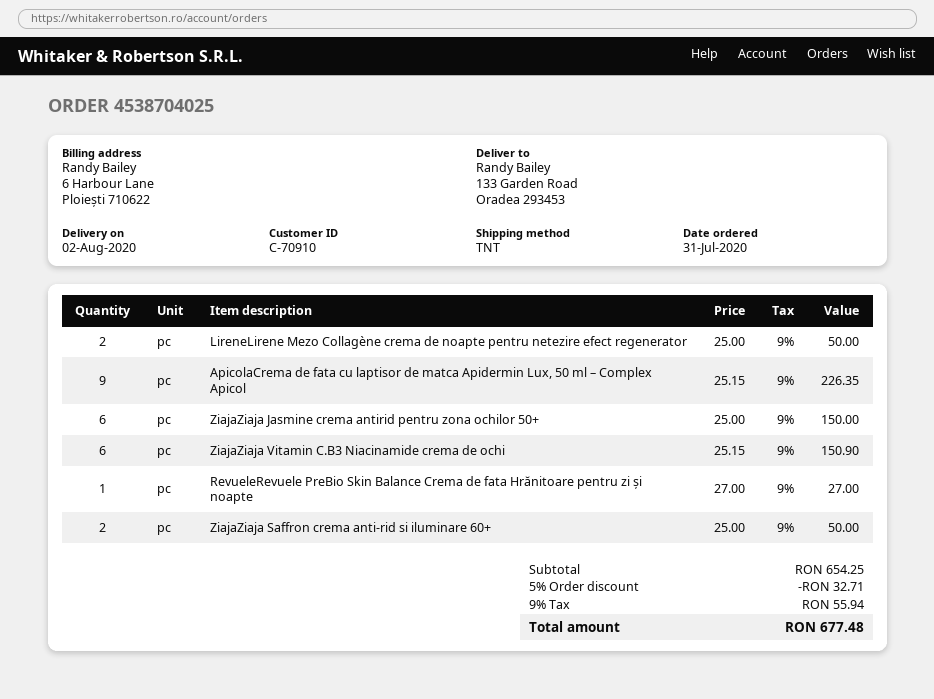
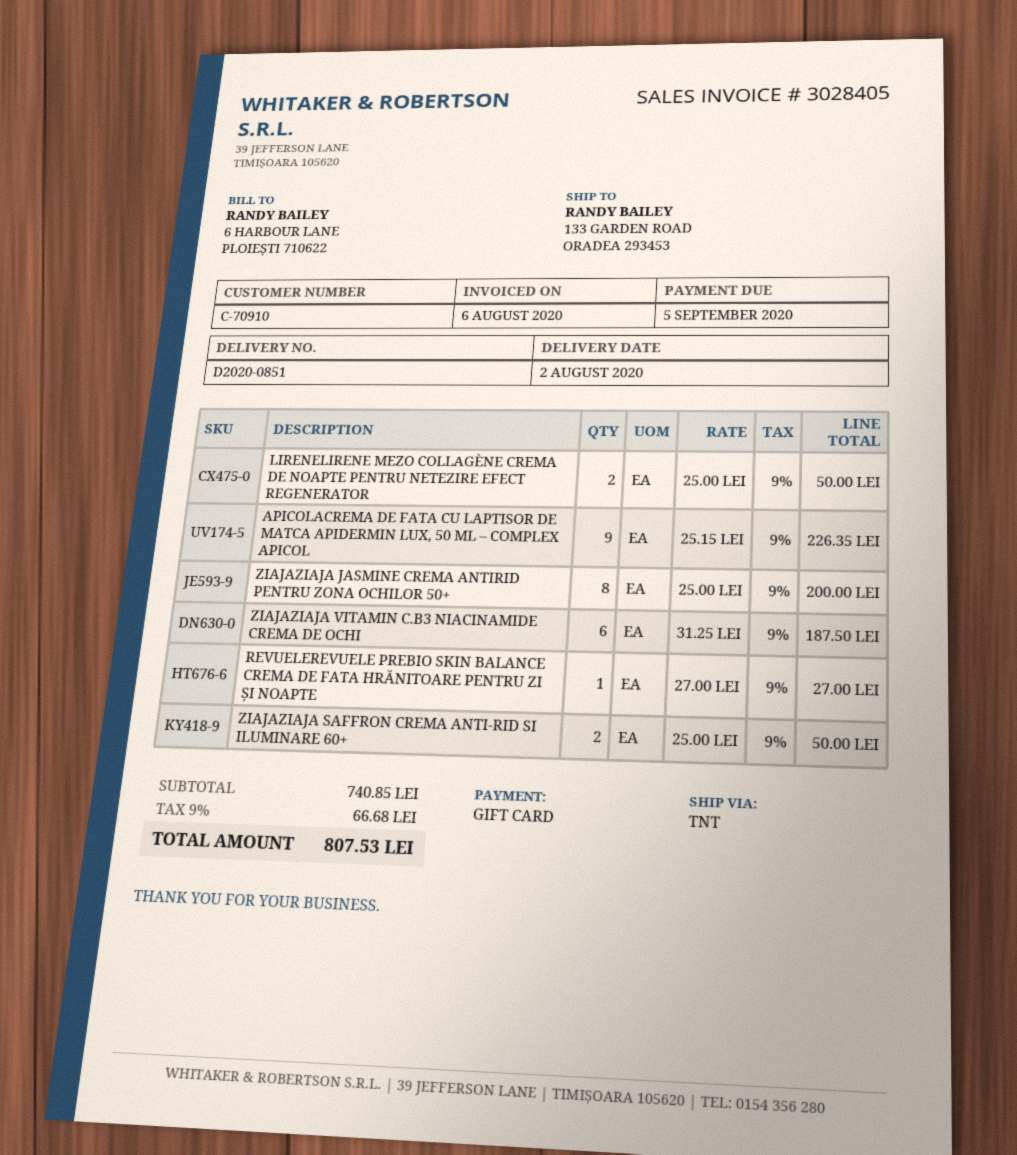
ZiajaZiaja Jasmine crema antirid pentru zona ochilor 50+: 6 x 25.00 = 150.00 -> 8 x 25.00 = 200.00
ZiajaZiaja Vitamin C.B3 Niacinamide crema de ochi: 6 x 25.15 = 150.90 -> 6 x 31.25 = 187.50
subtotal: 654.25 -> 740.85
discount: 5% = 32.71 -> none
tax: 9% = 55.94 -> 9% = 66.68
total: 677.48 -> 807.53

